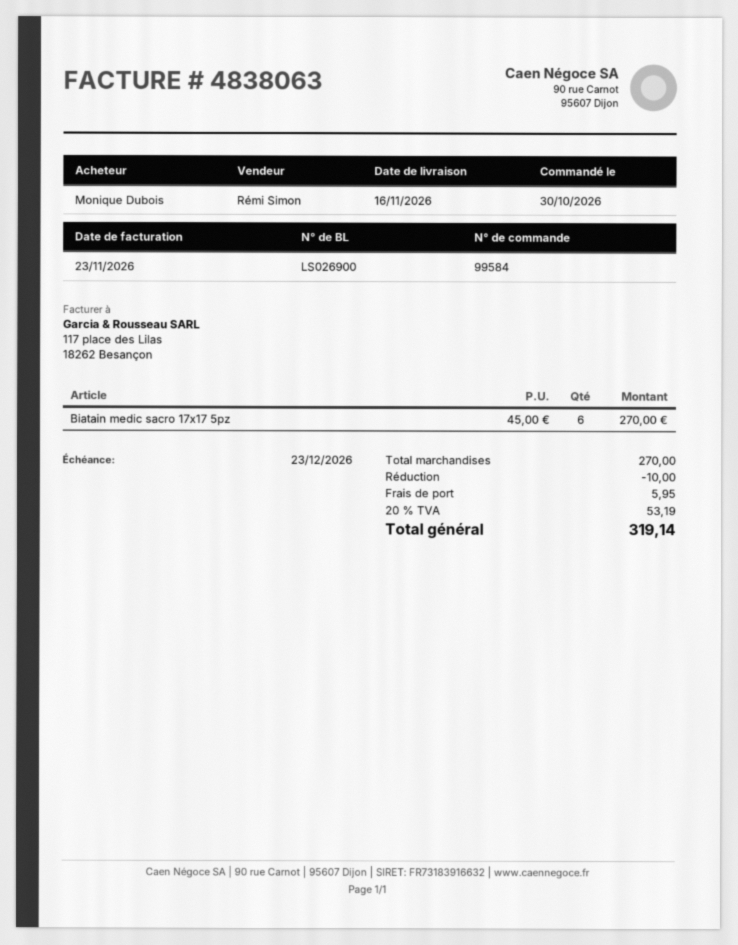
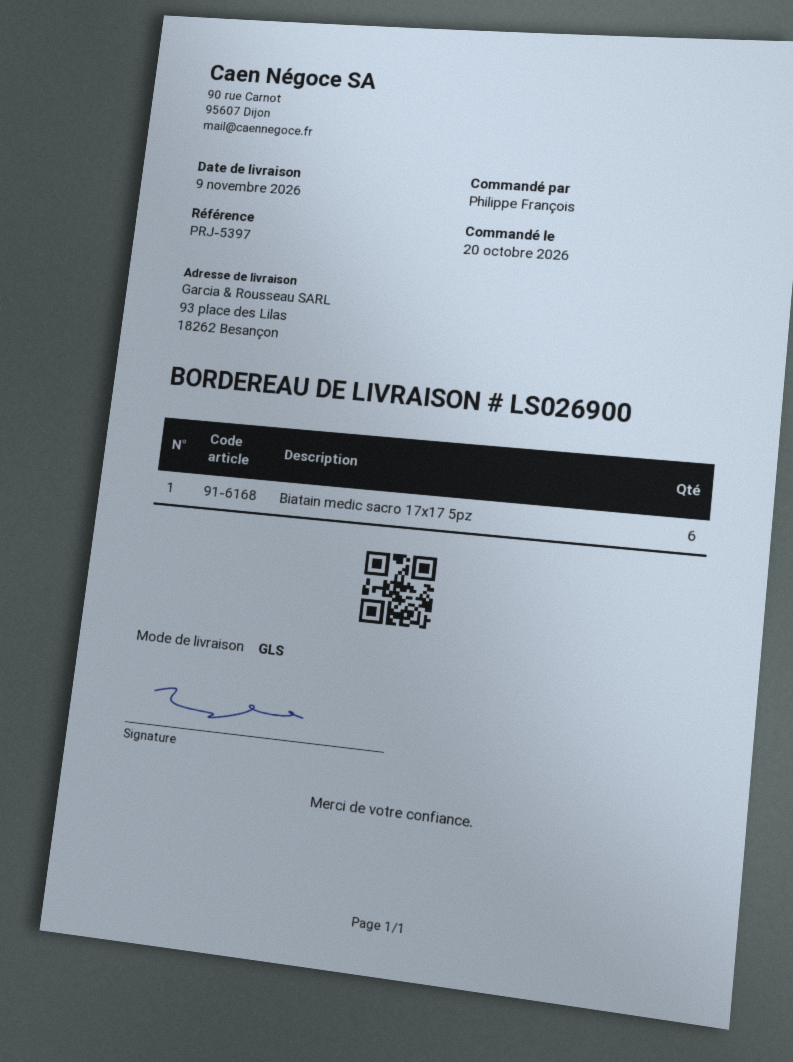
order date: 2026-10-30 -> 2026-10-20
delivery date: 2026-11-16 -> 2026-11-09
ordered by: Monique Dubois -> Philippe François

